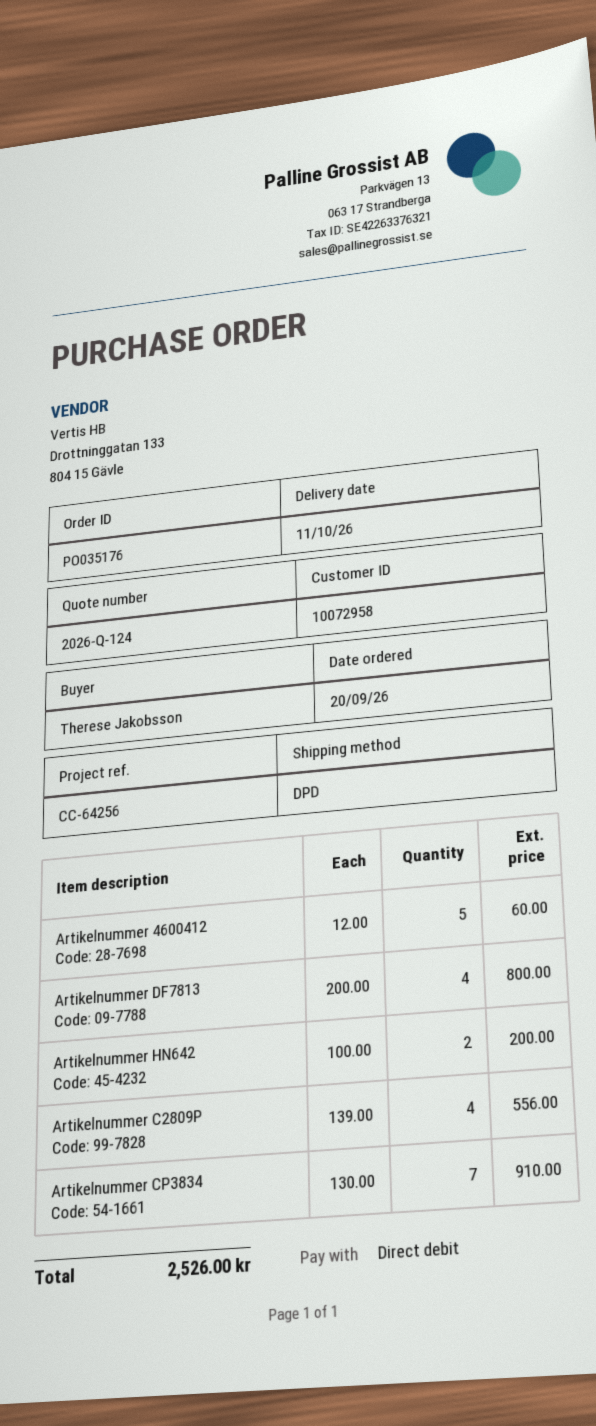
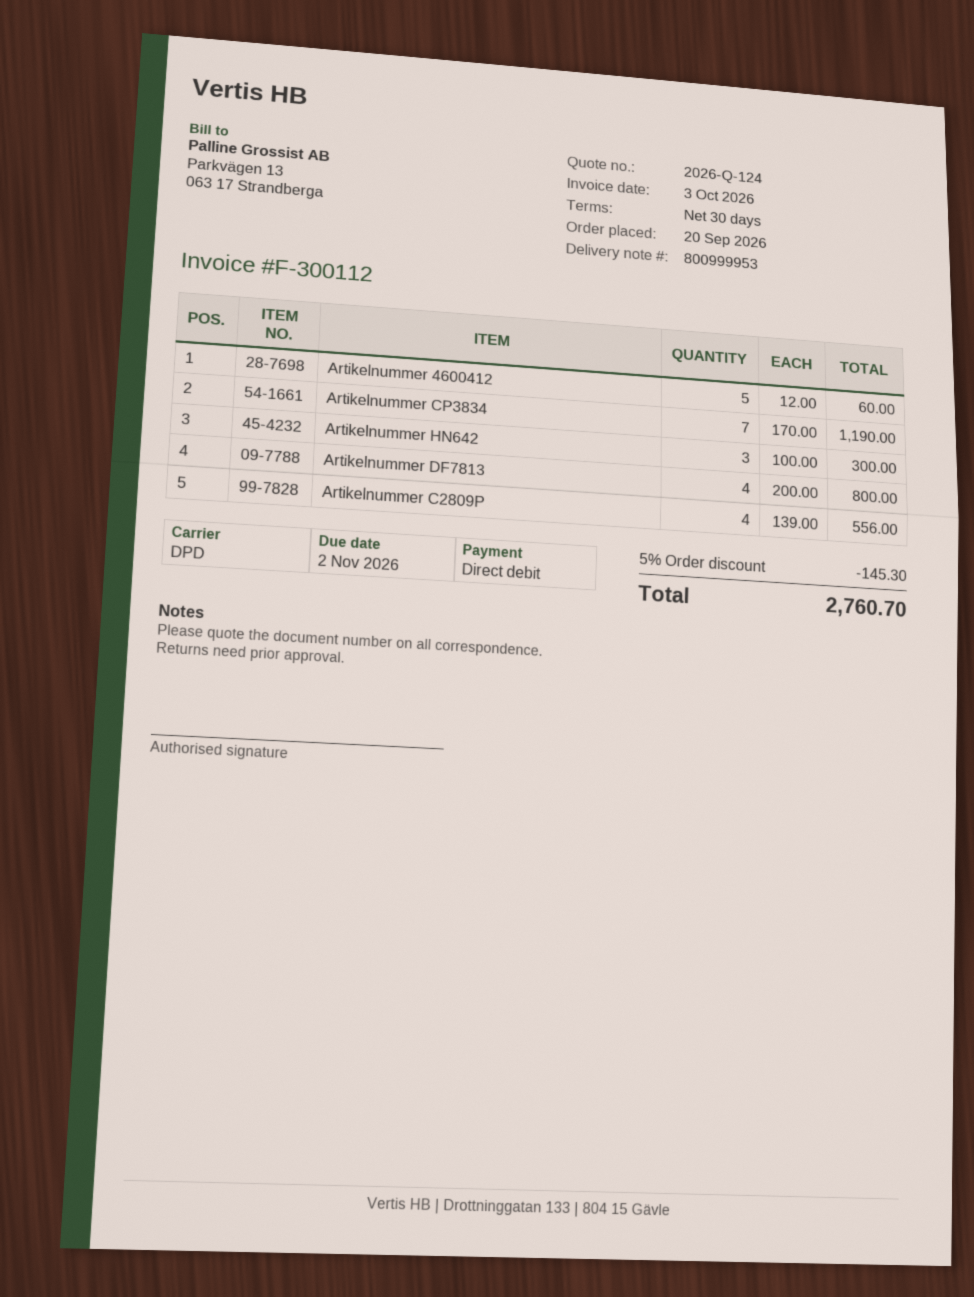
Artikelnummer HN642: 2 x 100.00 = 200.00 -> 3 x 100.00 = 300.00
Artikelnummer CP3834: 7 x 130.00 = 910.00 -> 7 x 170.00 = 1190.00
discount: none -> 5% = 145.30
total: 2526.00 -> 2760.70

